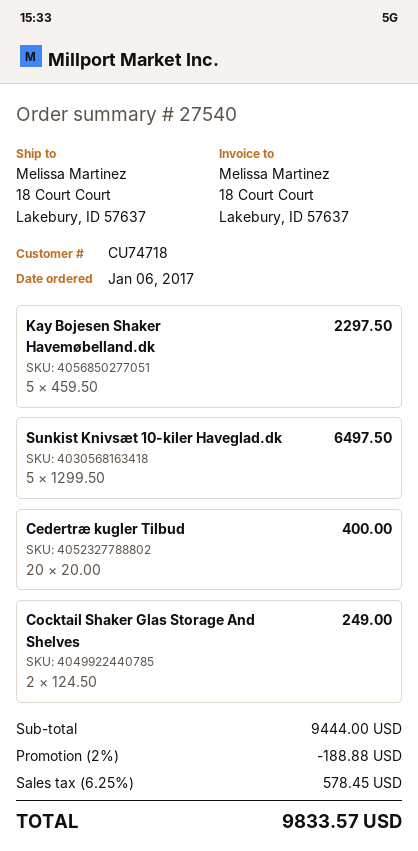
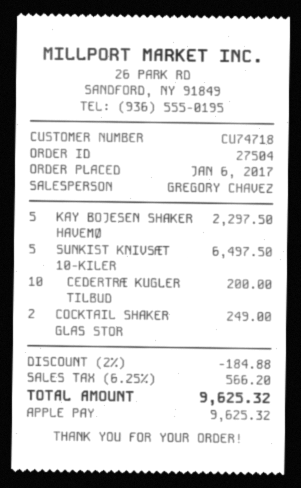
order number: 27540 -> 27504
Cedertræ kugler Tilbud: 20 for 400.00 -> 10 for 200.00
discount: 2% = 188.88 -> 2% = 184.88
tax: 6.25% = 578.45 -> 6.25% = 566.20
total: 9833.57 -> 9625.32

